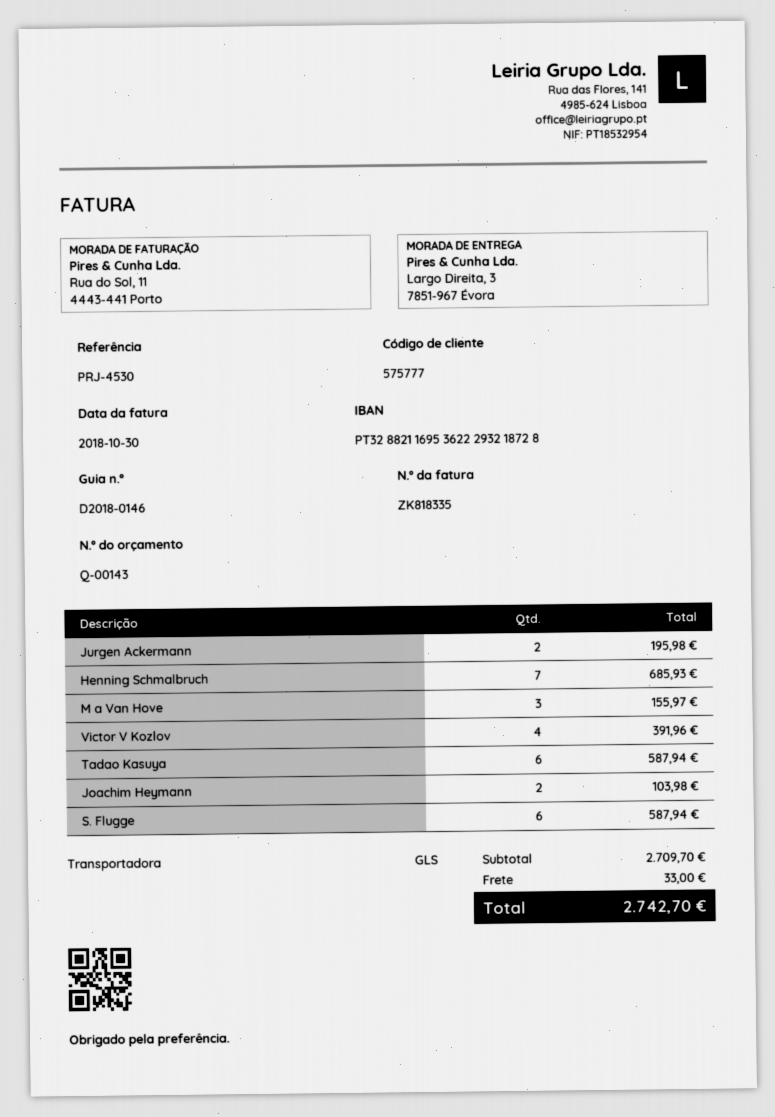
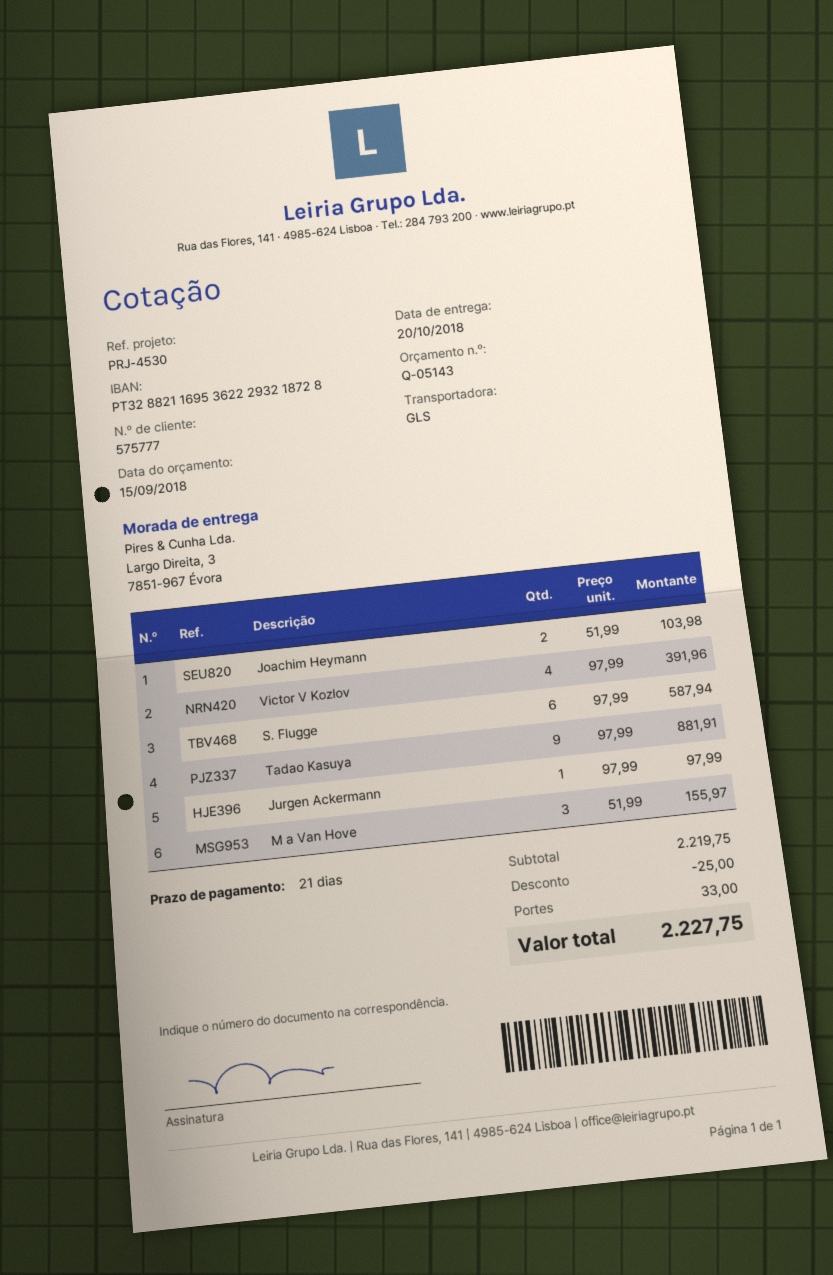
quote number: Q-00143 -> Q-05143
Jurgen Ackermann: 2 for 195.98 -> 1 for 97.99
Henning Schmalbruch: 7 for 685.93 -> none
Tadao Kasuya: 6 for 587.94 -> 9 for 881.91
subtotal: 2709.70 -> 2219.75
discount: none -> 25.00
total: 2742.70 -> 2227.75

